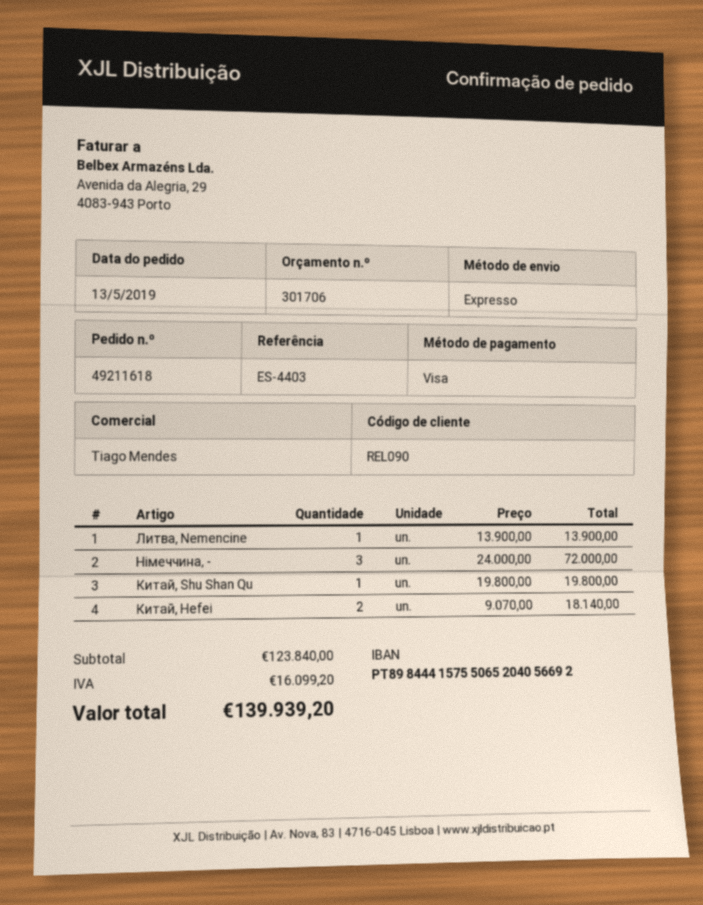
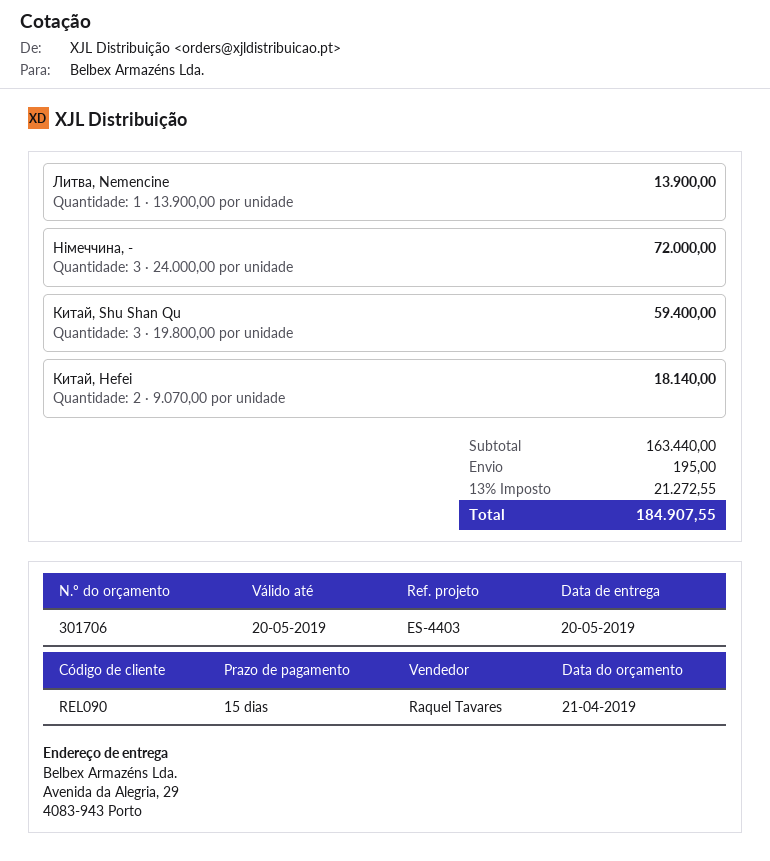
sales rep: Tiago Mendes -> Raquel Tavares
Китай, Shu Shan Qu: 1 x 19800.00 = 19800.00 -> 3 x 19800.00 = 59400.00
subtotal: 123840.00 -> 163440.00
shipping: none -> 195.00
tax: 16099.20 -> 21272.55
total: 139939.20 -> 184907.55

